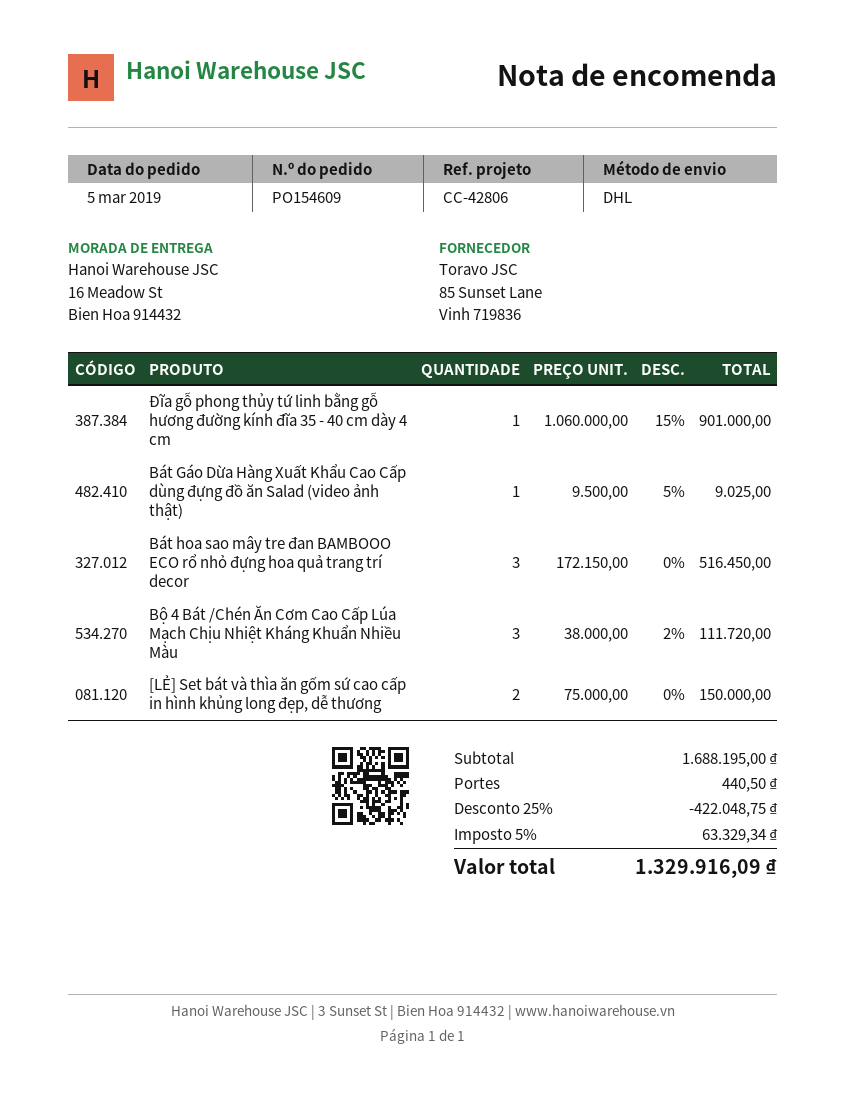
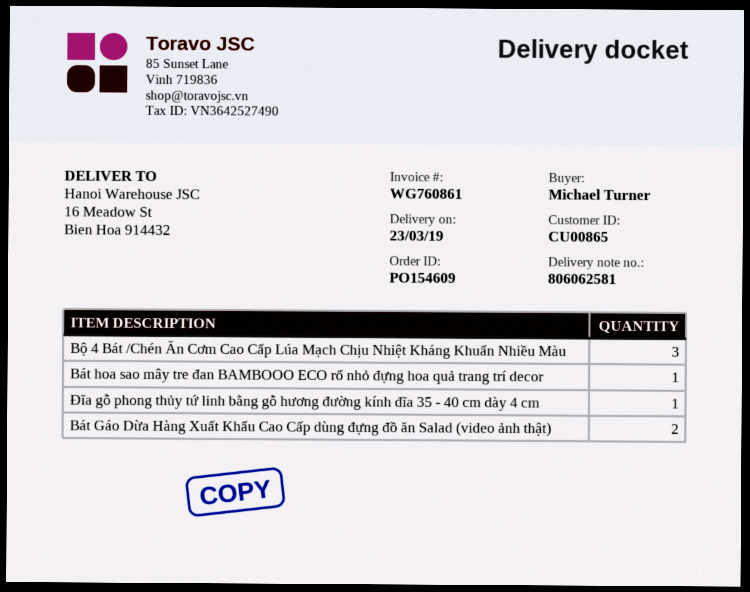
Bát Gáo Dừa Hàng Xuất Khẩu Cao Cấp dùng đựng đồ ăn Salad (video ảnh thật): 1 -> 2
Bát hoa sao mây tre đan BAMBOOO ECO rổ nhỏ đựng hoa quả trang trí decor: 3 -> 1
[LẺ] Set bát và thìa ăn gốm sứ cao cấp in hình khủng long đẹp, dễ thương: 2 -> none

